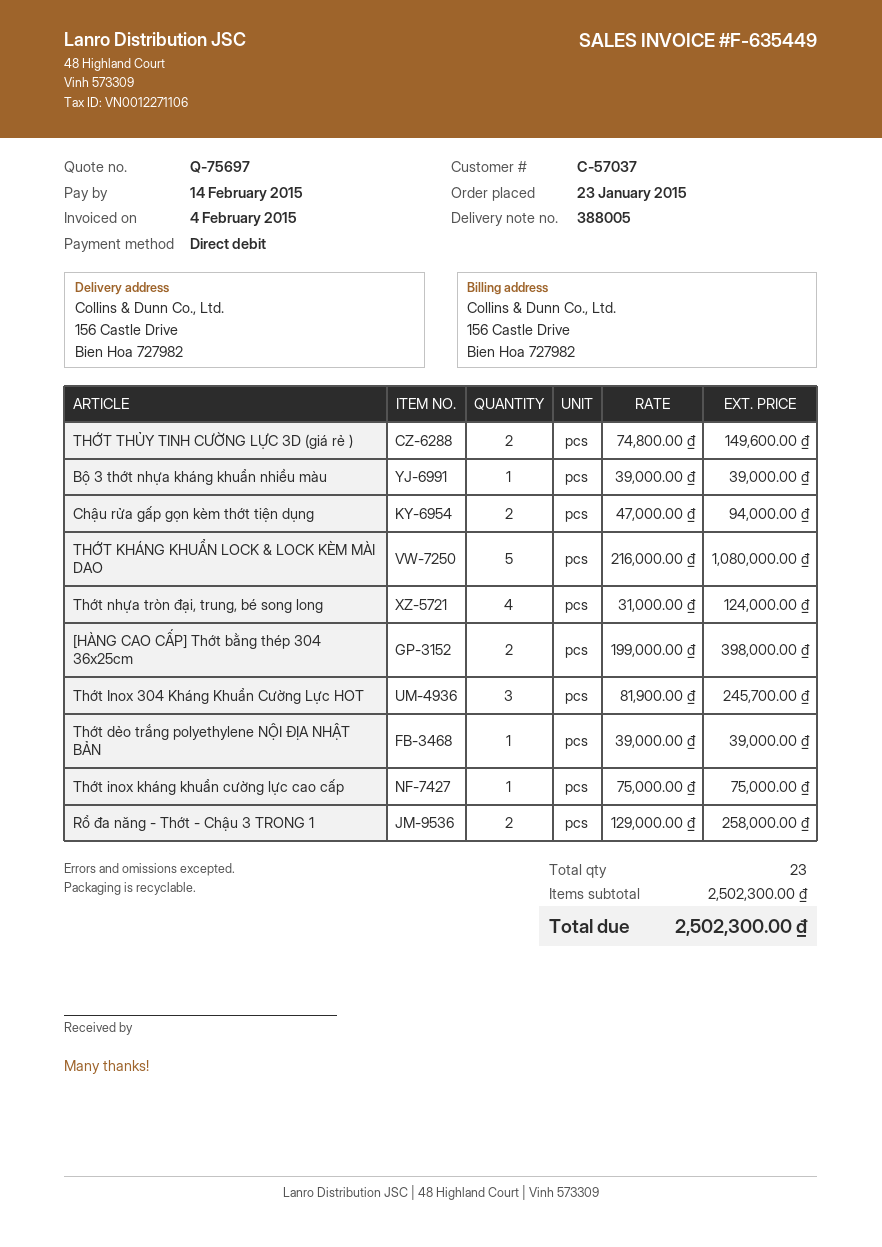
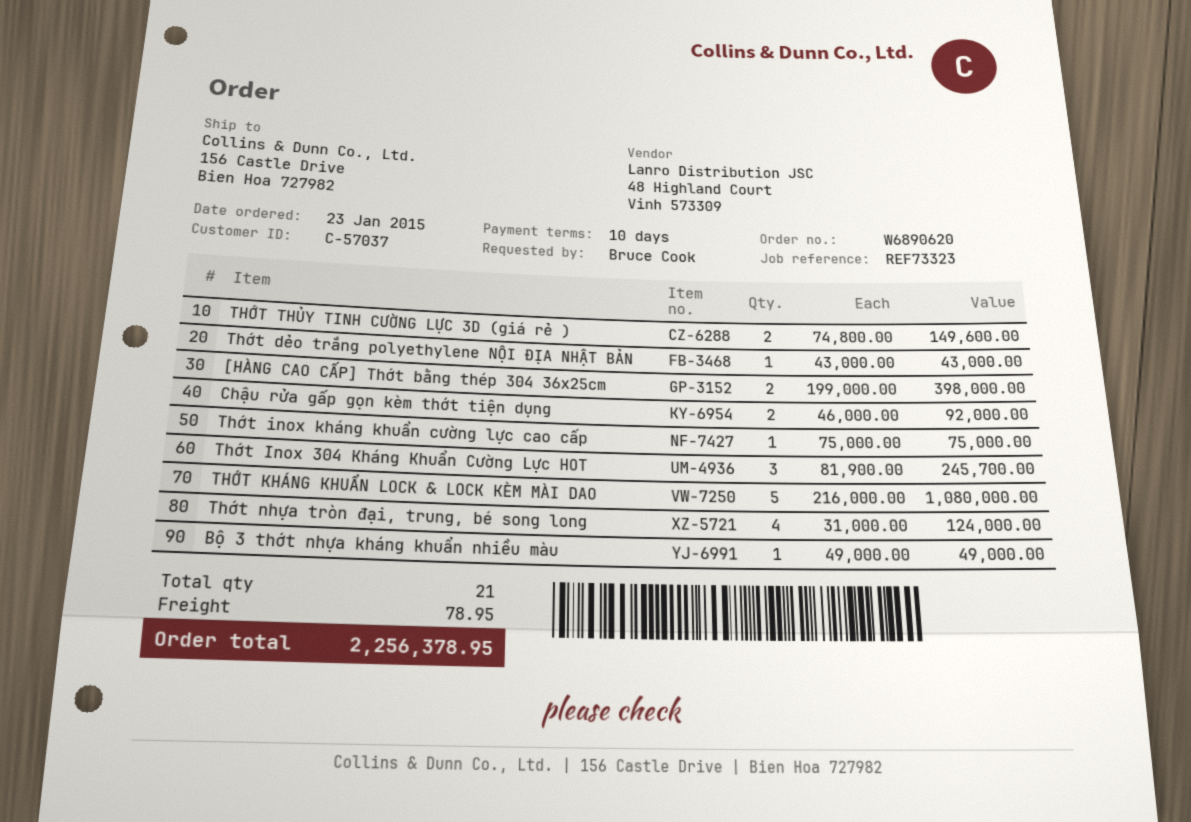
Bộ 3 thớt nhựa kháng khuẩn nhiều màu: 1 x 39000.00 = 39000.00 -> 1 x 49000.00 = 49000.00
Chậu rửa gấp gọn kèm thớt tiện dụng: 2 x 47000.00 = 94000.00 -> 2 x 46000.00 = 92000.00
Thớt dẻo trắng polyethylene NỘI ĐỊA NHẬT BẢN: 1 x 39000.00 = 39000.00 -> 1 x 43000.00 = 43000.00
Rổ đa năng - Thớt - Chậu 3 TRONG 1: 2 x 129000.00 = 258000.00 -> none
total quantity: 23 -> 21
shipping: none -> 78.95
total: 2502300.00 -> 2256378.95

